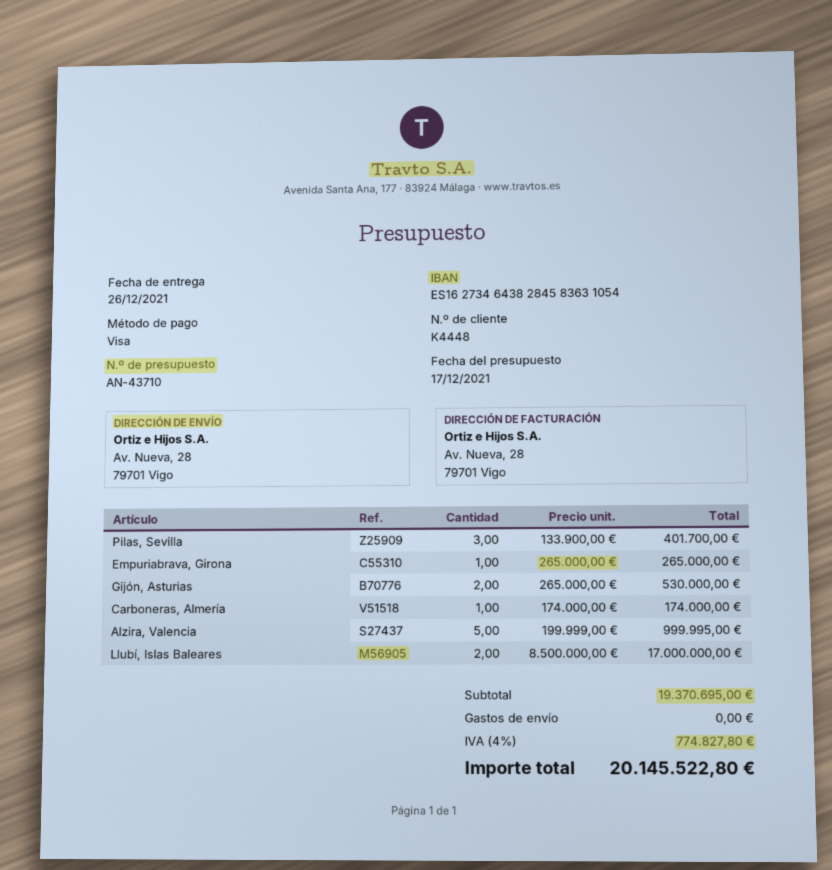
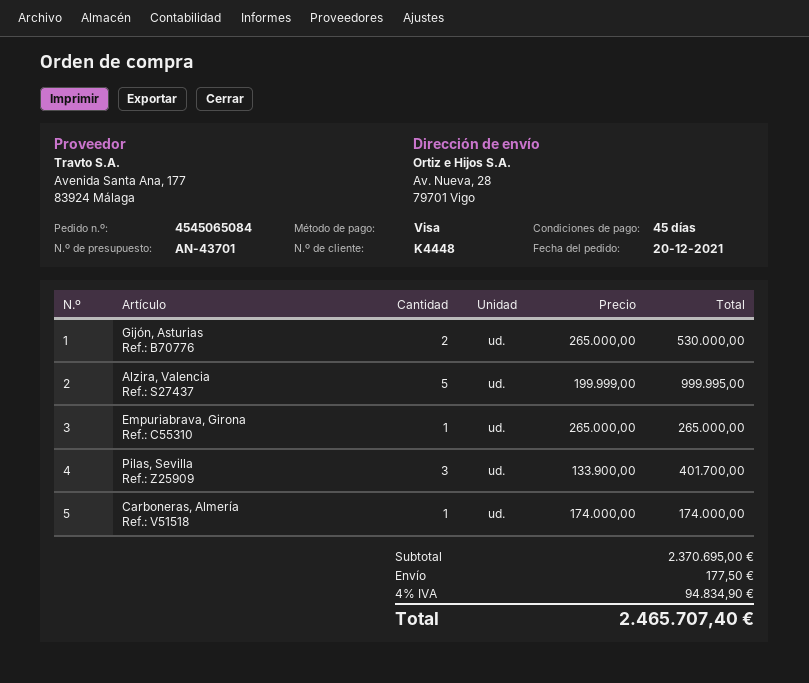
quote number: AN-43710 -> AN-43701
Llubí, Islas Baleares: 2 x 8500000.00 = 17000000.00 -> none
subtotal: 19370695.00 -> 2370695.00
shipping: 0.00 -> 177.50
tax: 4% = 774827.80 -> 4% = 94834.90
total: 20145522.80 -> 2465707.40

